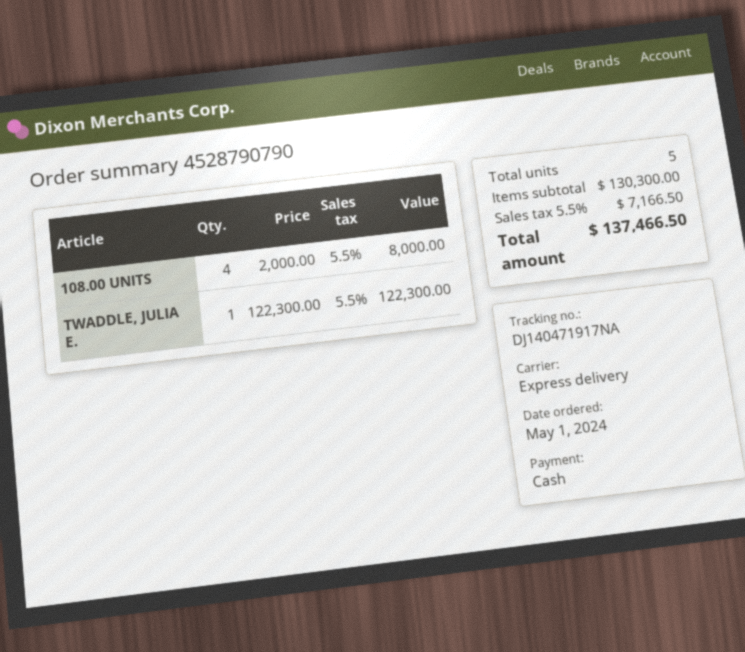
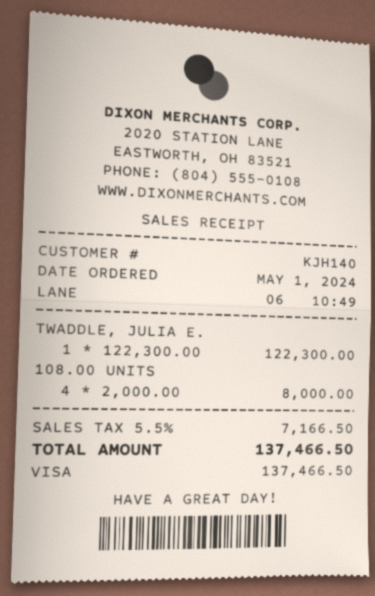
payment method: cash -> Visa

